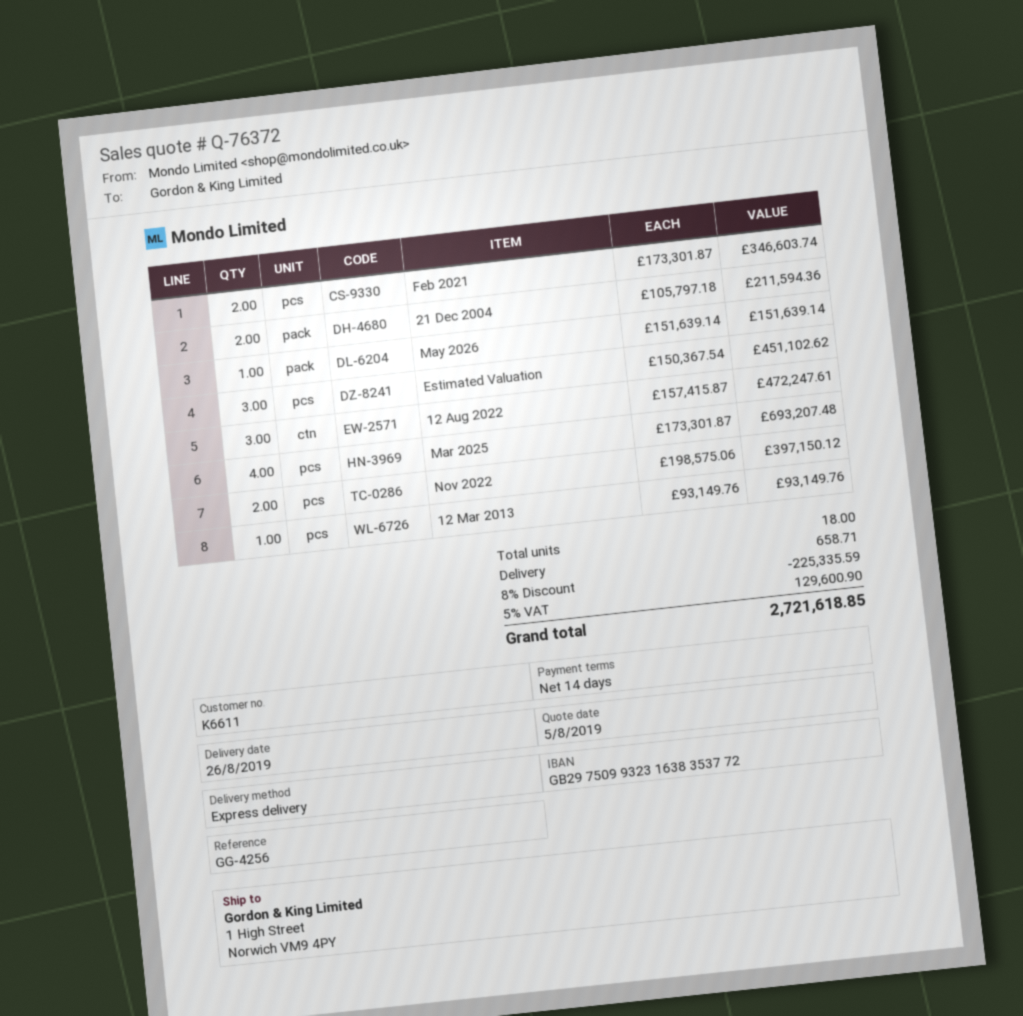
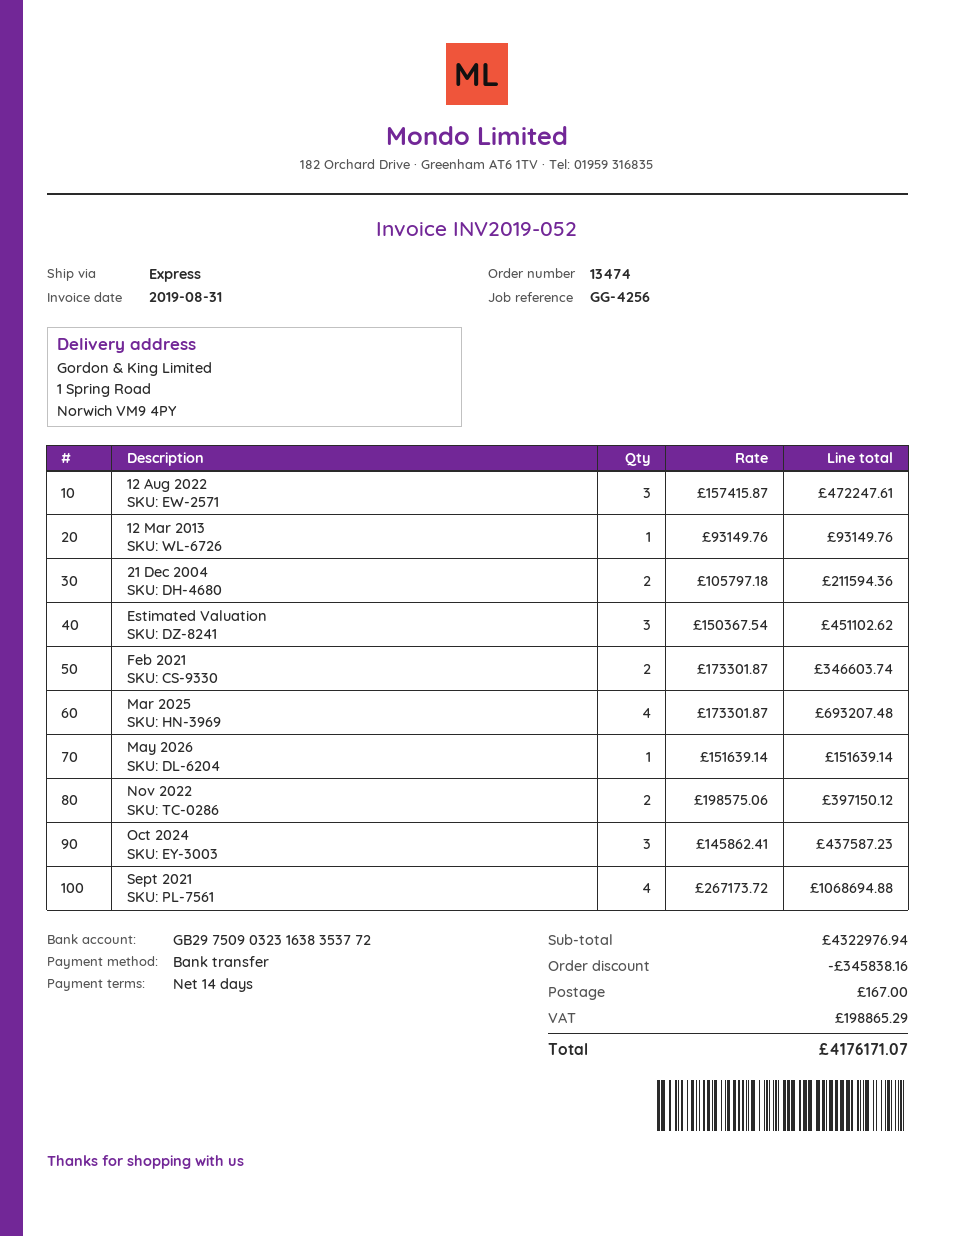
bank account: GB29750993231638353772 -> GB29750903231638353772
ship to: 1 High Street, Norwich VM9 4PY -> 1 Spring Road, Norwich VM9 4PY
Oct 2024: none -> 3 x 145862.41 = 437587.23
Sept 2021: none -> 4 x 267173.72 = 1068694.88
discount: 225335.59 -> 345838.16
shipping: 658.71 -> 167.00
tax: 129600.90 -> 198865.29
total: 2721618.85 -> 4176171.07

